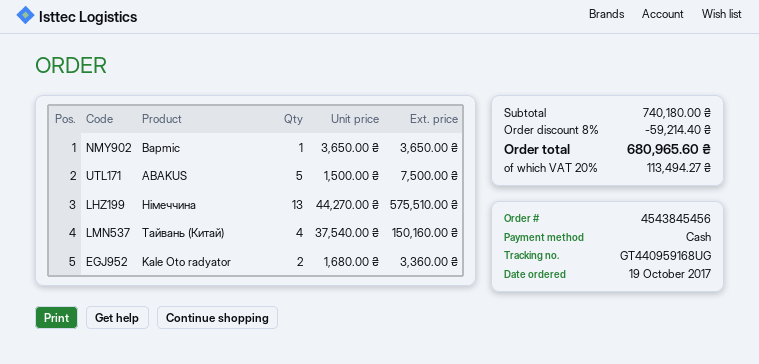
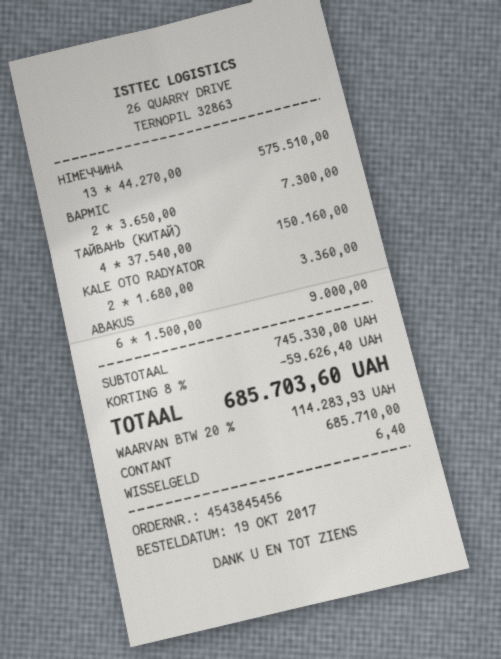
Bapmic: 1 x 3650.00 = 3650.00 -> 2 x 3650.00 = 7300.00
ABAKUS: 5 x 1500.00 = 7500.00 -> 6 x 1500.00 = 9000.00
subtotal: 740180.00 -> 745330.00
discount: 8% = 59214.40 -> 8% = 59626.40
tax: 20% = 113494.27 -> 20% = 114283.93
total: 680965.60 -> 685703.60

